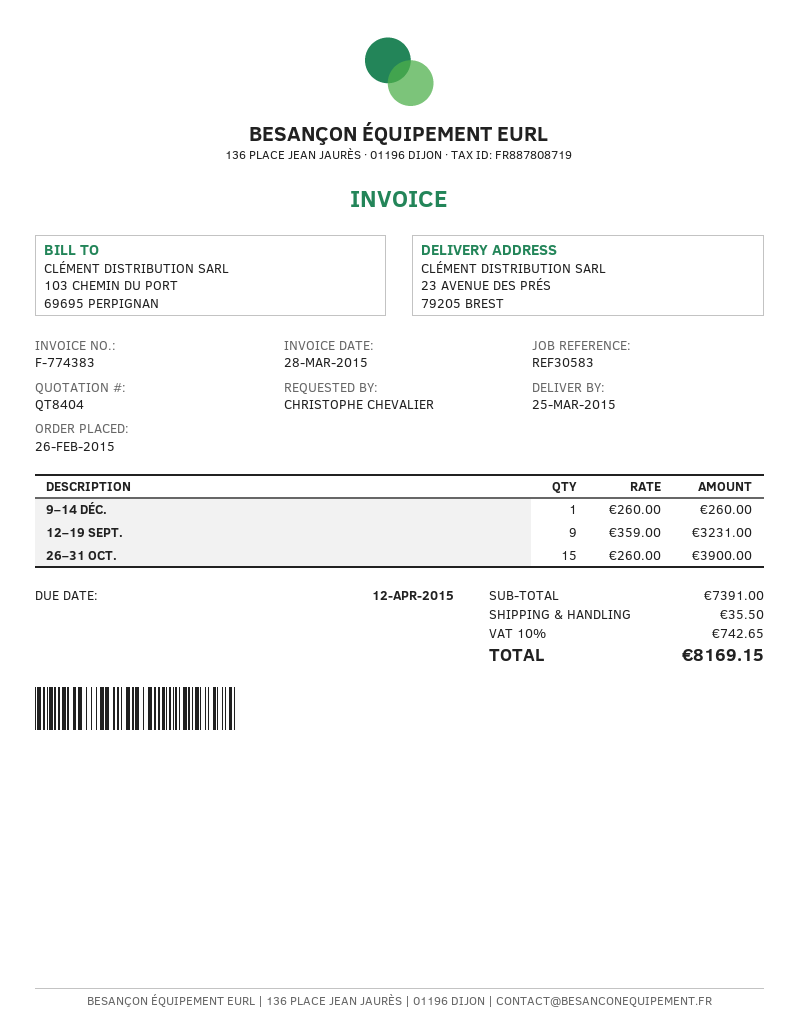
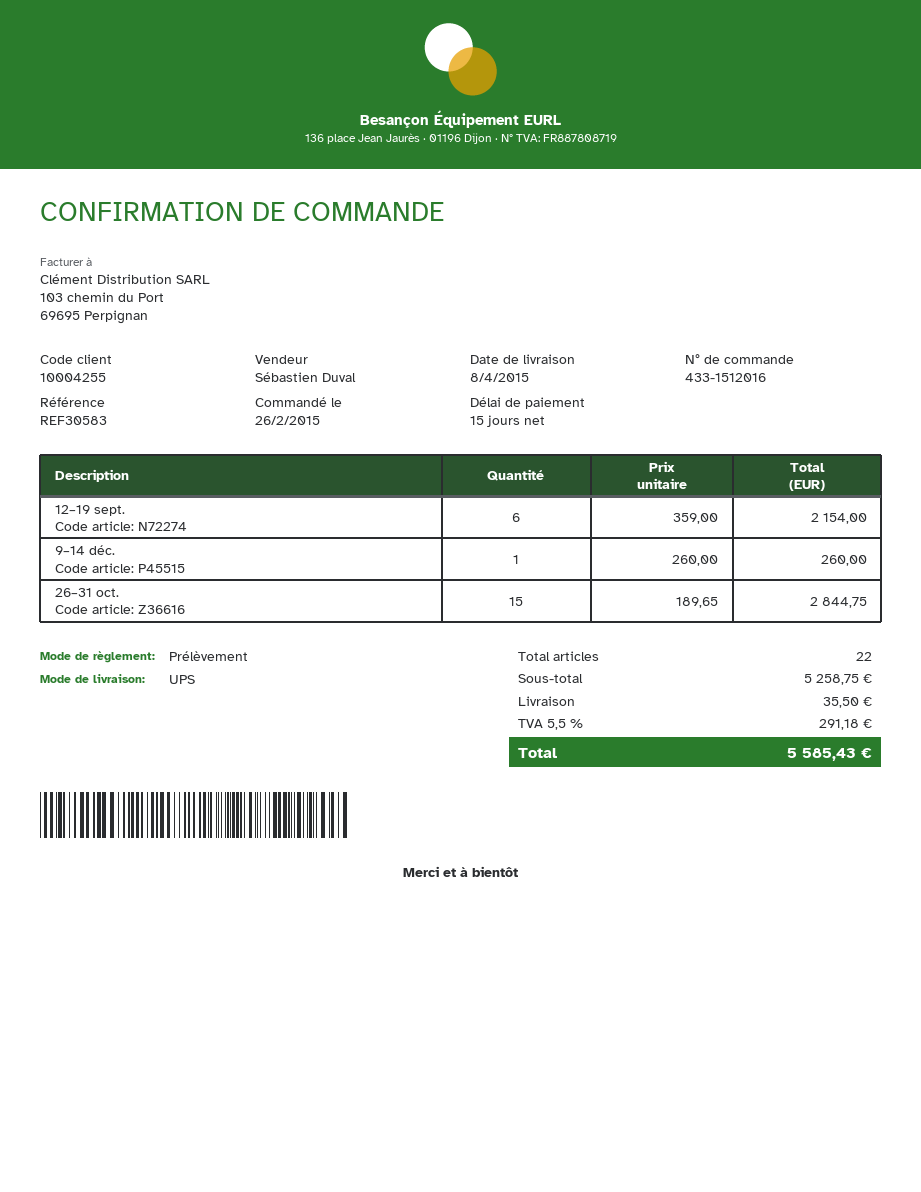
delivery date: 2015-03-25 -> 2015-04-08
12–19 SEPT.: 9 x 359.00 = 3231.00 -> 6 x 359.00 = 2154.00
26–31 OCT.: 15 x 260.00 = 3900.00 -> 15 x 189.65 = 2844.75
subtotal: 7391.00 -> 5258.75
tax: 10% = 742.65 -> 5.5% = 291.18
total: 8169.15 -> 5585.43

